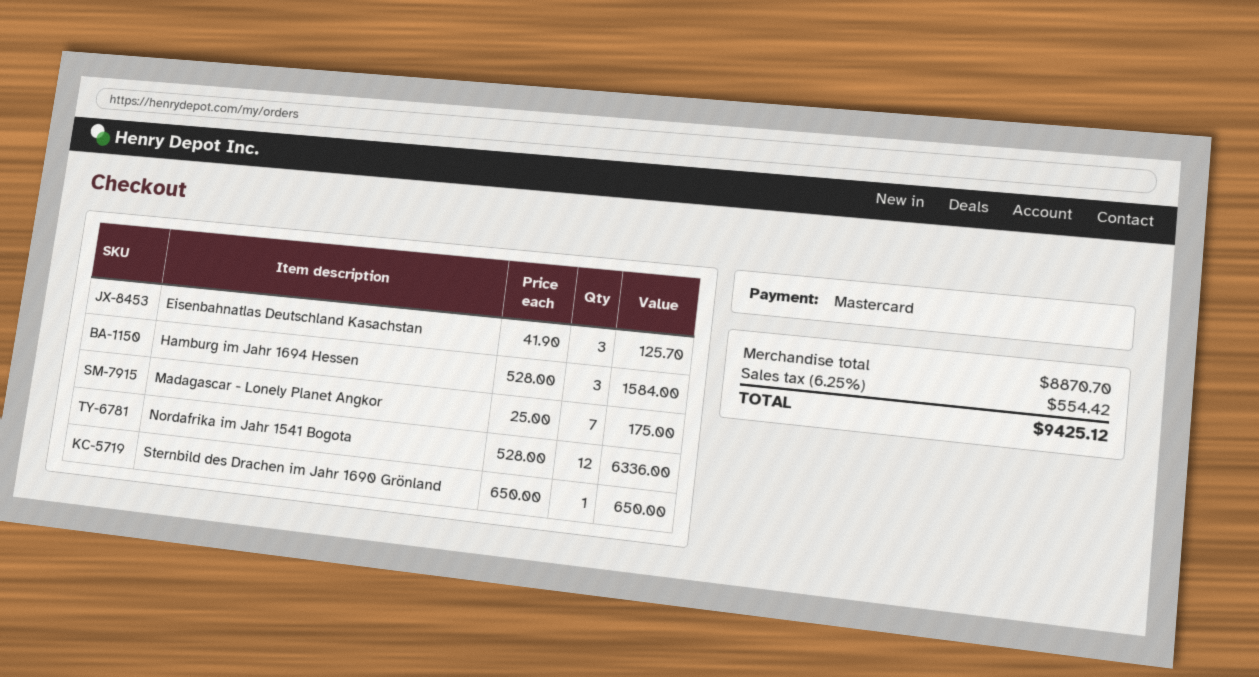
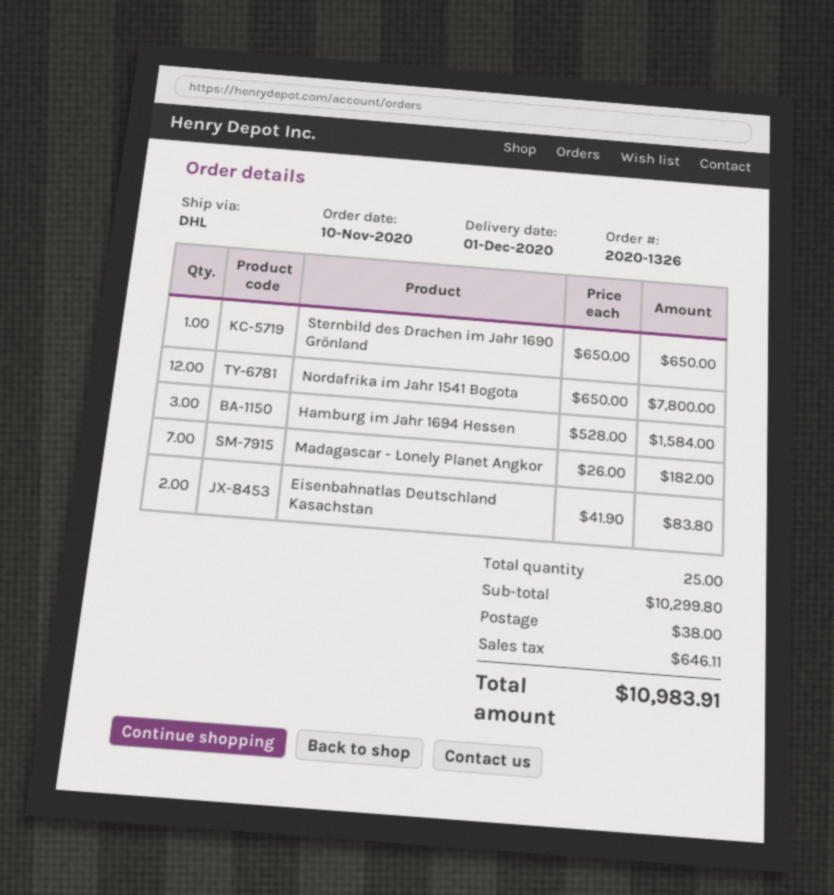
Eisenbahnatlas Deutschland Kasachstan: 3 x 41.90 = 125.70 -> 2 x 41.90 = 83.80
Madagascar - Lonely Planet Angkor: 7 x 25.00 = 175.00 -> 7 x 26.00 = 182.00
Nordafrika im Jahr 1541 Bogota: 12 x 528.00 = 6336.00 -> 12 x 650.00 = 7800.00
subtotal: 8870.70 -> 10299.80
shipping: none -> 38.00
tax: 554.42 -> 646.11
total: 9425.12 -> 10983.91

